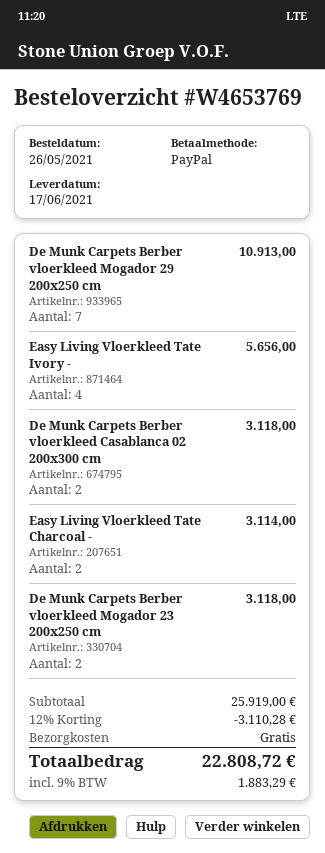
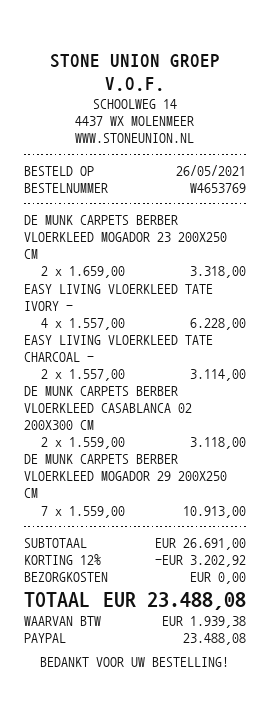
Easy Living Vloerkleed Tate Ivory -: 4 for 5656.00 -> 4 for 6228.00
De Munk Carpets Berber vloerkleed Mogador 23 200x250 cm: 2 for 3118.00 -> 2 for 3318.00
subtotal: 25919.00 -> 26691.00
discount: 12% = 3110.28 -> 12% = 3202.92
tax: 1883.29 -> 1939.38
total: 22808.72 -> 23488.08

